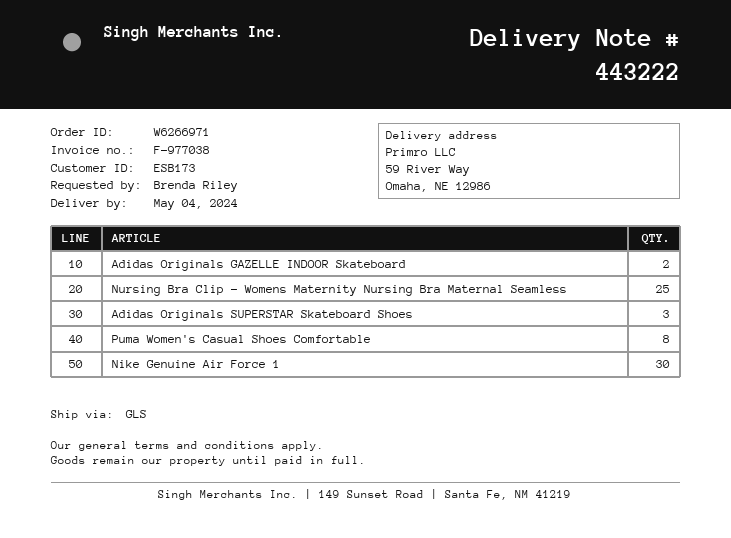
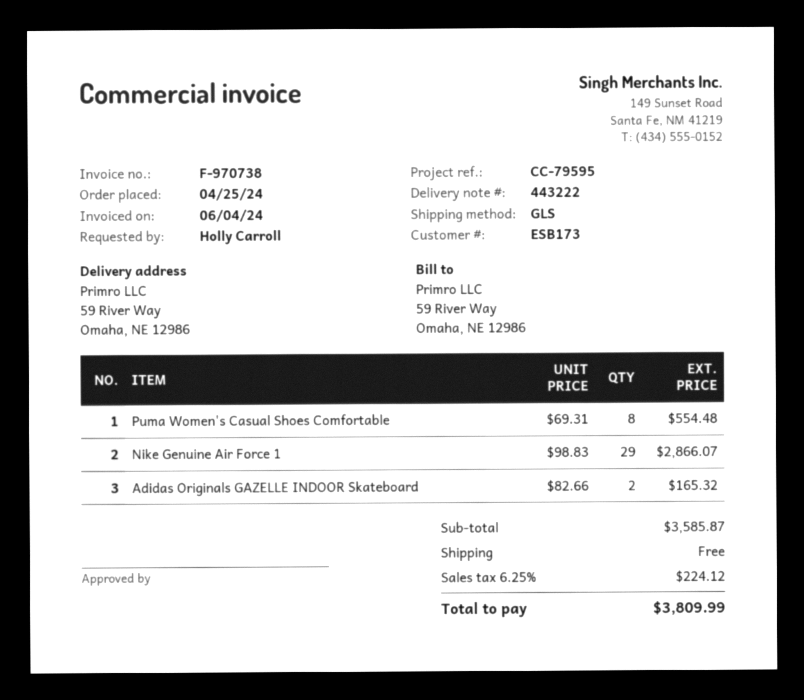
invoice number: F-977038 -> F-970738
ordered by: Brenda Riley -> Holly Carroll
Nursing Bra Clip - Womens Maternity Nursing Bra Maternal Seamless: 25 -> none
Adidas Originals SUPERSTAR Skateboard Shoes: 3 -> none
Nike Genuine Air Force 1: 30 -> 29

